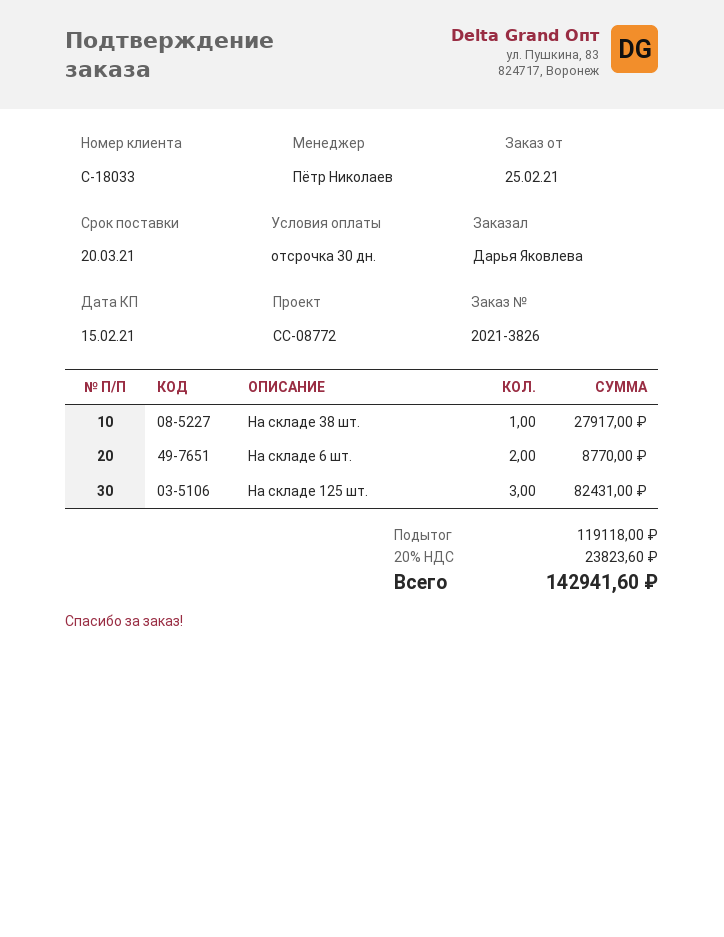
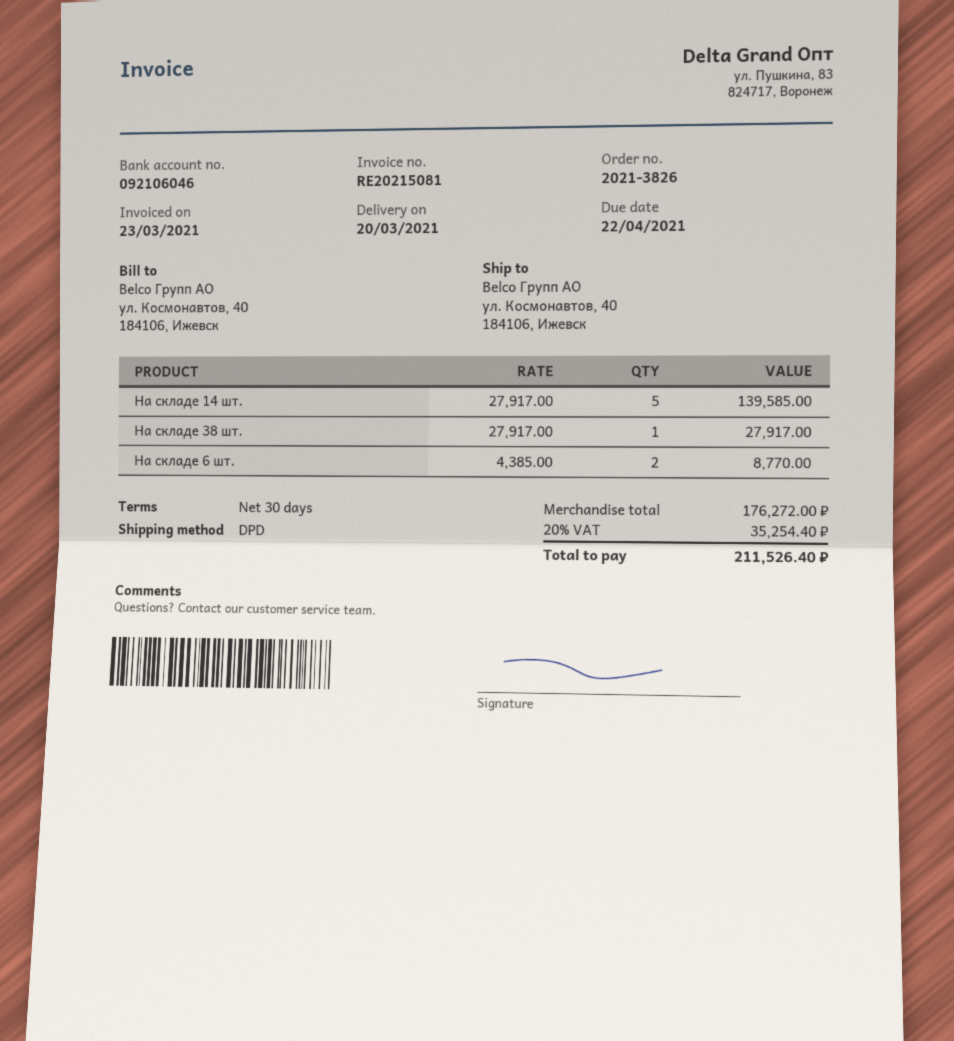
На складе 125 шт.: 3 for 82431.00 -> none
На складе 14 шт.: none -> 5 for 139585.00
subtotal: 119118.00 -> 176272.00
tax: 20% = 23823.60 -> 20% = 35254.40
total: 142941.60 -> 211526.40

